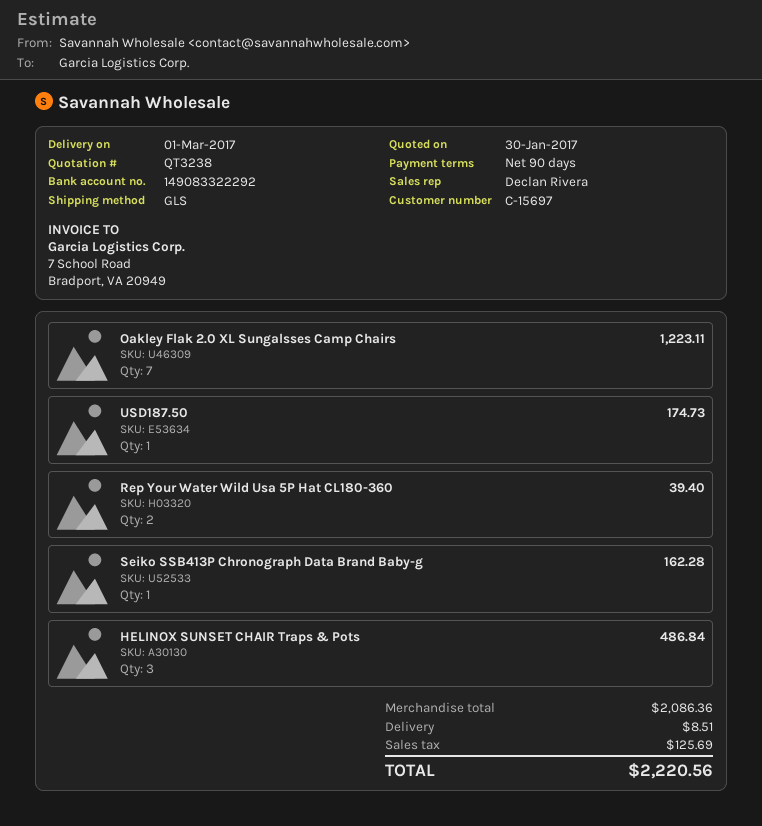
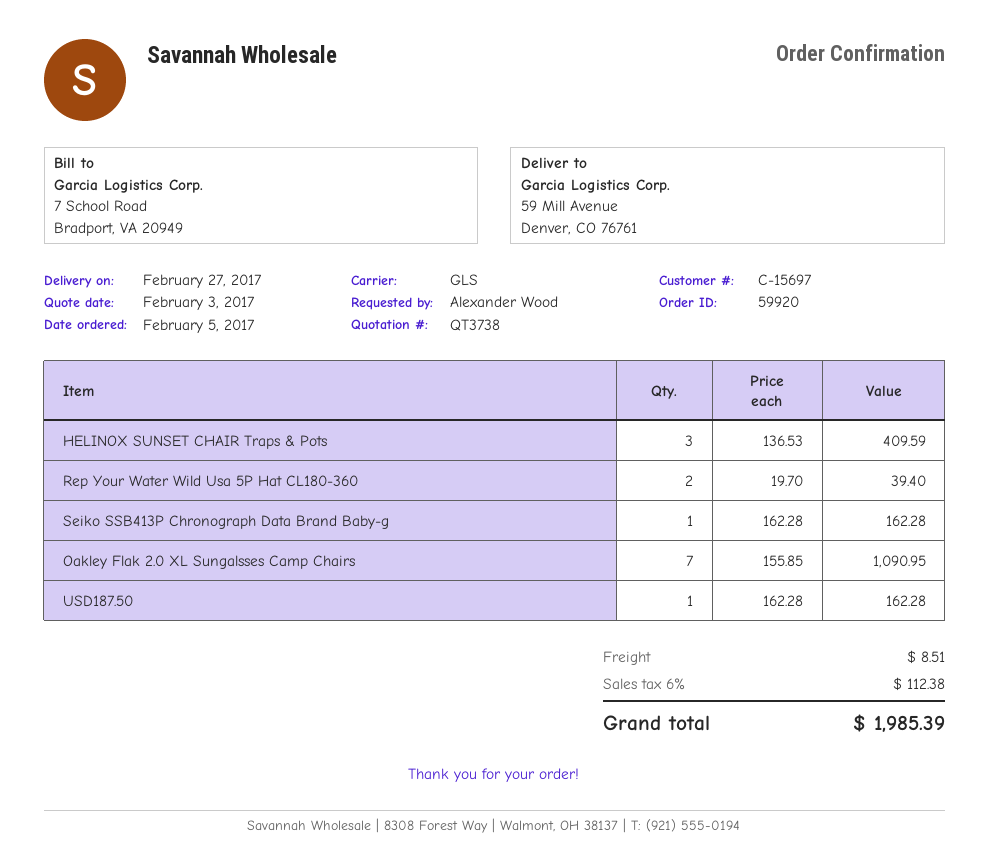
quote number: QT3238 -> QT3738
quote date: 2017-01-30 -> 2017-02-03
delivery date: 2017-03-01 -> 2017-02-27
Oakley Flak 2.0 XL Sungalsses Camp Chairs: 7 for 1223.11 -> 7 for 1090.95
USD187.50: 1 for 174.73 -> 1 for 162.28
HELINOX SUNSET CHAIR Traps & Pots: 3 for 486.84 -> 3 for 409.59
tax: 125.69 -> 112.38
total: 2220.56 -> 1985.39

